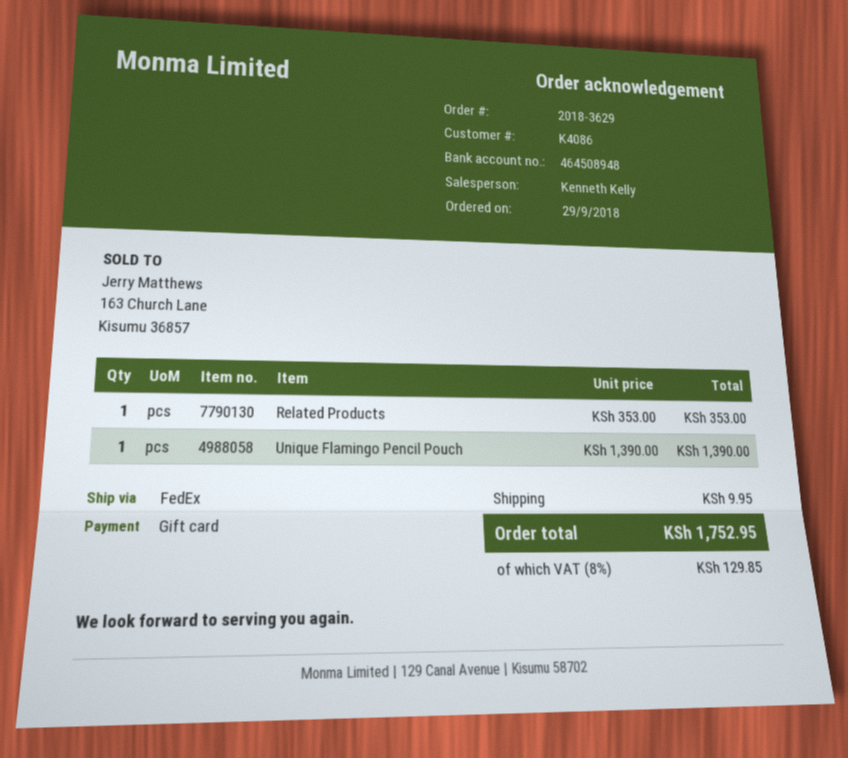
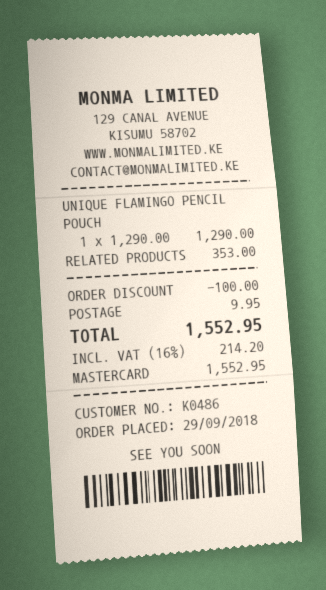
customer number: K4086 -> K0486
payment method: gift card -> Mastercard
Unique Flamingo Pencil Pouch: 1 x 1390.00 = 1390.00 -> 1 x 1290.00 = 1290.00
discount: none -> 100.00
tax: 8% = 129.85 -> 16% = 214.20
total: 1752.95 -> 1552.95

